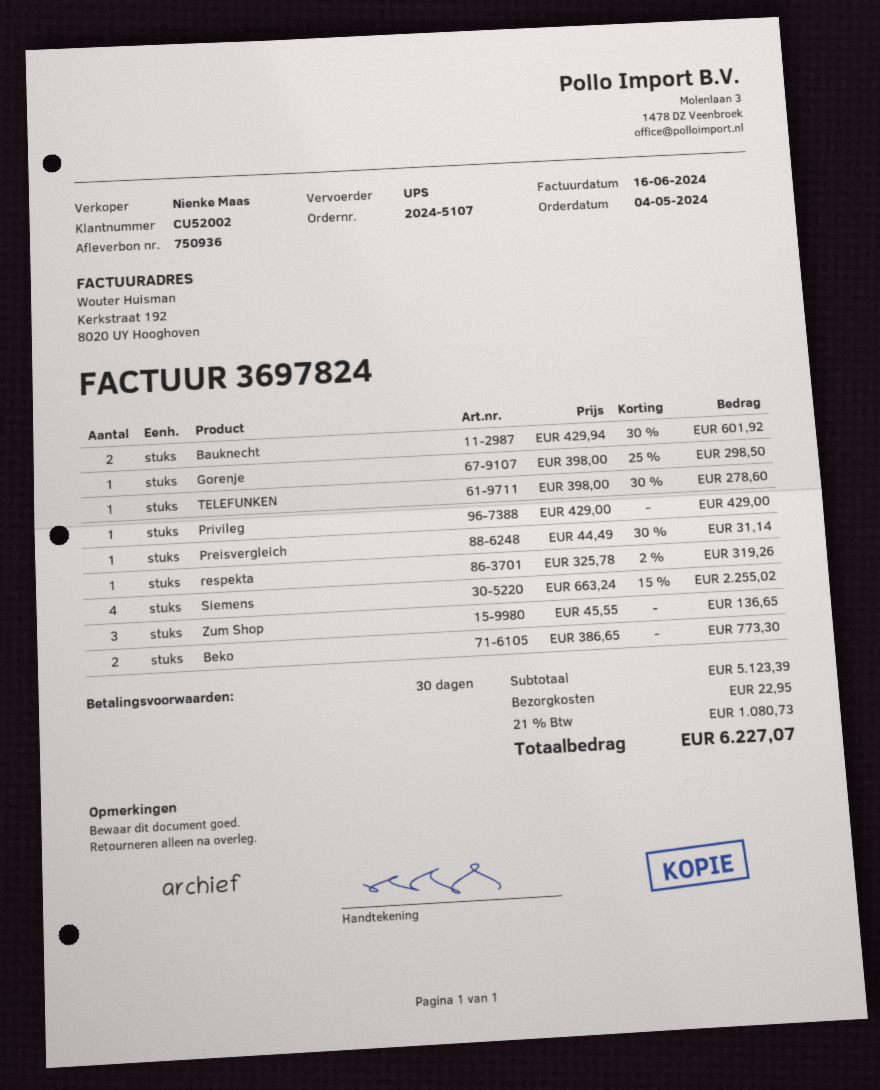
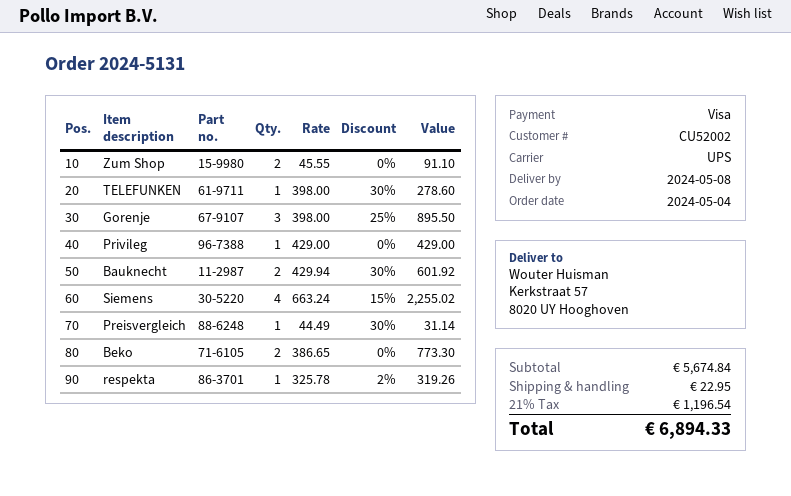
order number: 2024-5107 -> 2024-5131
Gorenje: 1 x 398.00 - 25% = 298.50 -> 3 x 398.00 - 25% = 895.50
Zum Shop: 3 x 45.55 = 136.65 -> 2 x 45.55 = 91.10
subtotal: 5123.39 -> 5674.84
tax: 21% = 1080.73 -> 21% = 1196.54
total: 6227.07 -> 6894.33

